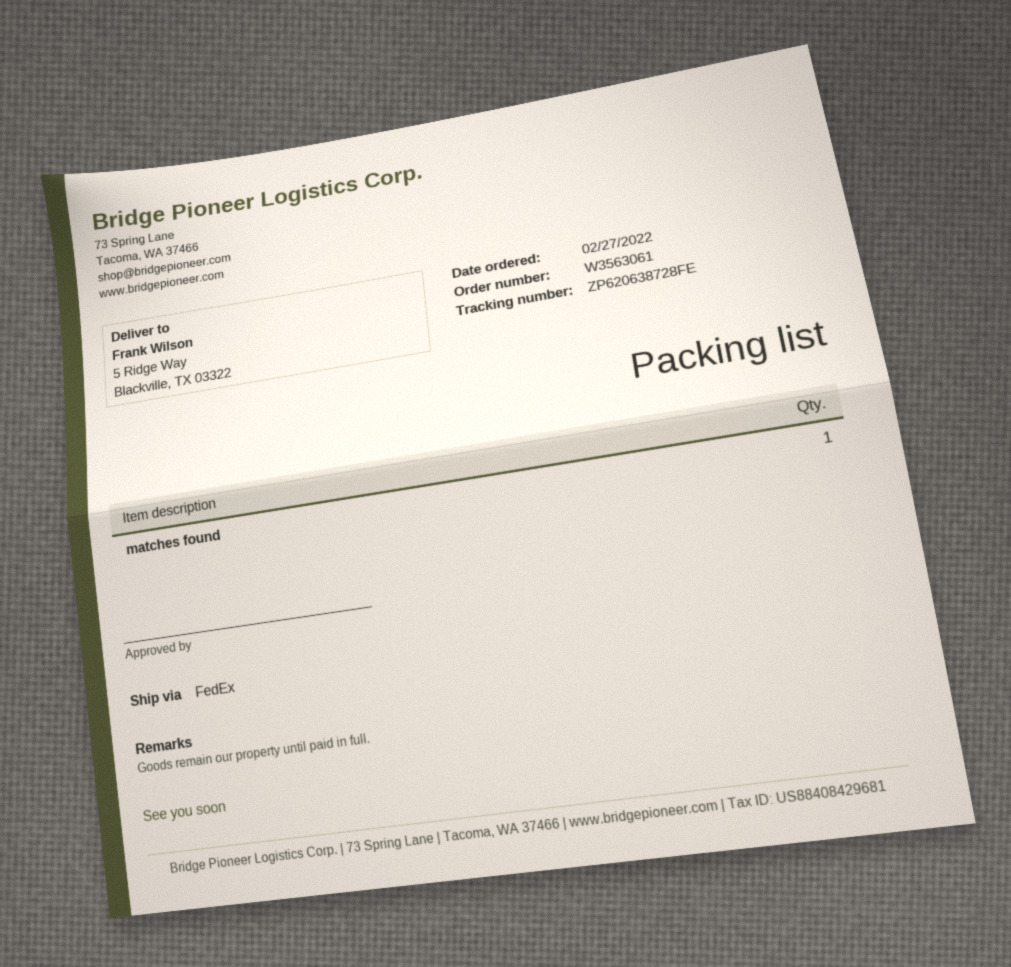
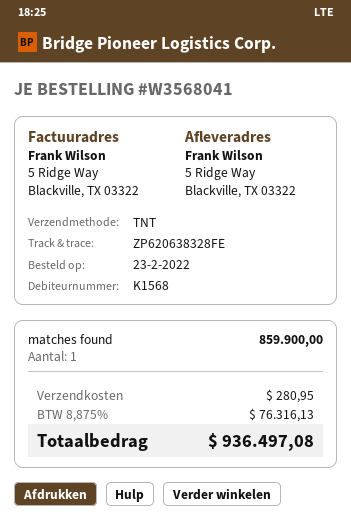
order number: W3563061 -> W3568041
order date: 2022-02-27 -> 2022-02-23
shipping method: FedEx -> TNT
tracking number: ZP620638728FE -> ZP620638328FE

